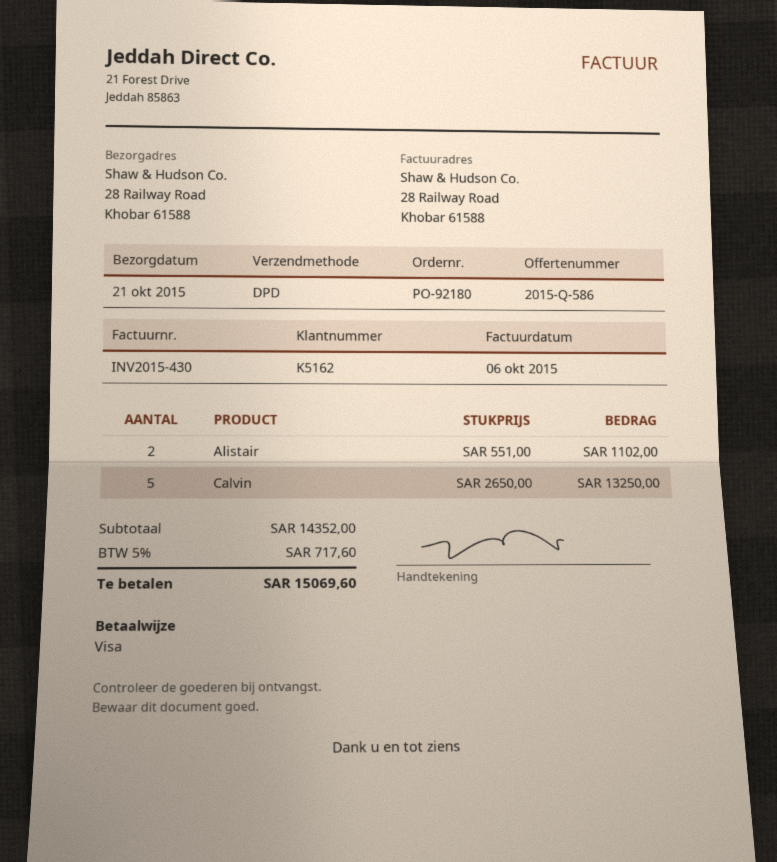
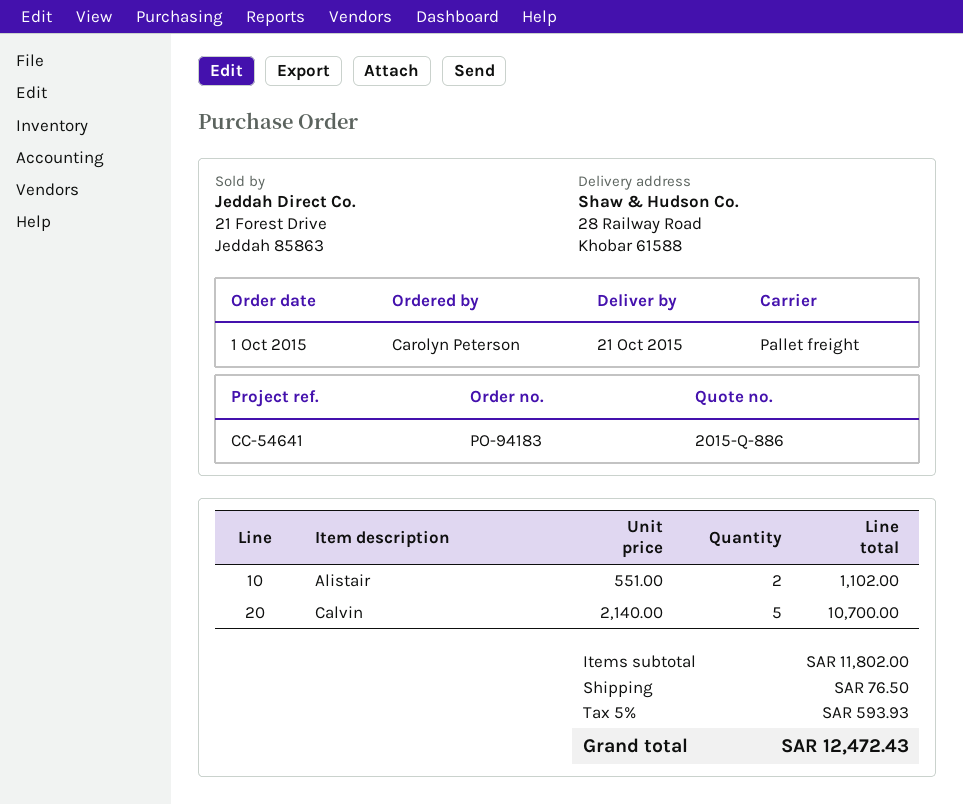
quote number: 2015-Q-586 -> 2015-Q-886
order number: PO-92180 -> PO-94183
shipping method: DPD -> pallet freight
Calvin: 5 x 2650.00 = 13250.00 -> 5 x 2140.00 = 10700.00
subtotal: 14352.00 -> 11802.00
shipping: none -> 76.50
tax: 5% = 717.60 -> 5% = 593.93
total: 15069.60 -> 12472.43

